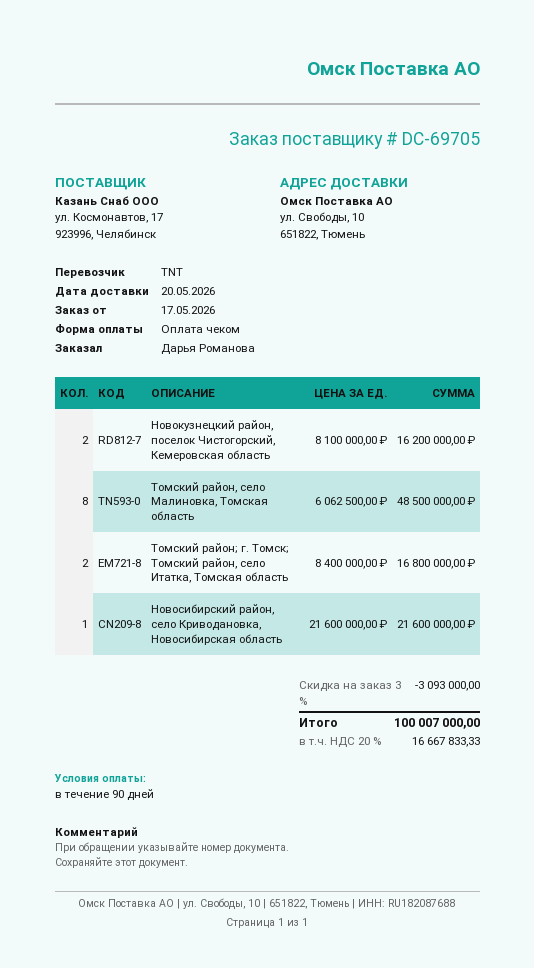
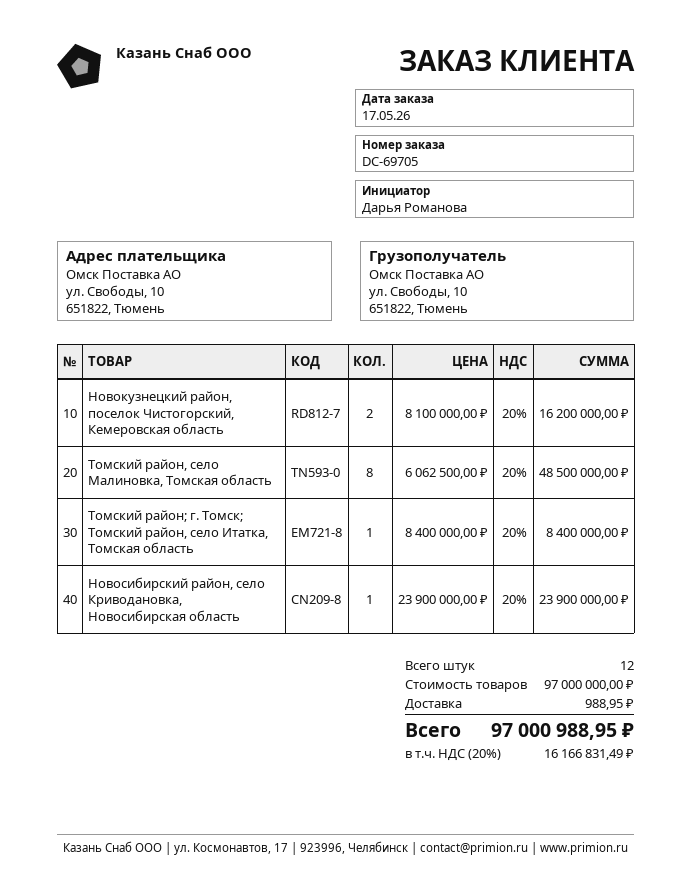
Томский район; г. Томск; Томский район, село Итатка, Томская область: 2 x 8400000.00 = 16800000.00 -> 1 x 8400000.00 = 8400000.00
Новосибирский район, село Криводановка, Новосибирская область: 1 x 21600000.00 = 21600000.00 -> 1 x 23900000.00 = 23900000.00
discount: 3% = 3093000.00 -> none
shipping: none -> 988.95
tax: 20% = 16667833.33 -> 20% = 16166831.49
total: 100007000.00 -> 97000988.95

